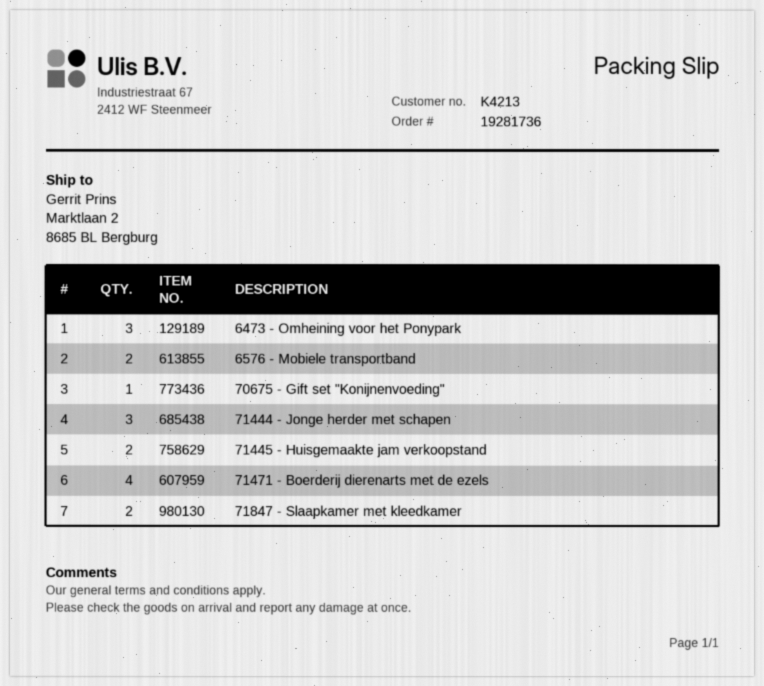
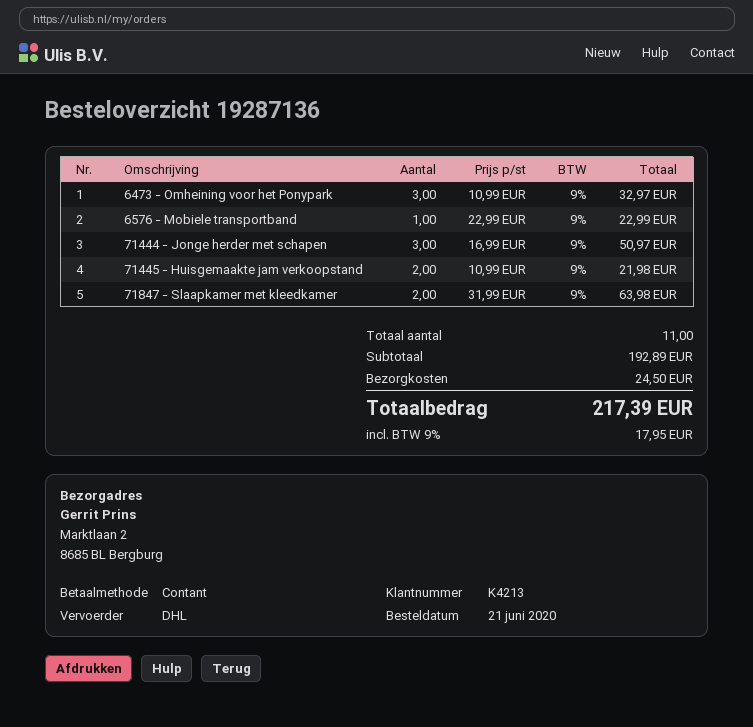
order number: 19281736 -> 19287136
6576 - Mobiele transportband: 2 -> 1
70675 - Gift set "Konijnenvoeding": 1 -> none
71471 - Boerderij dierenarts met de ezels: 4 -> none

